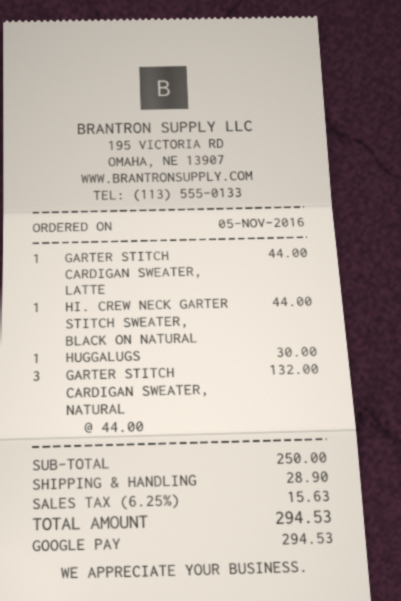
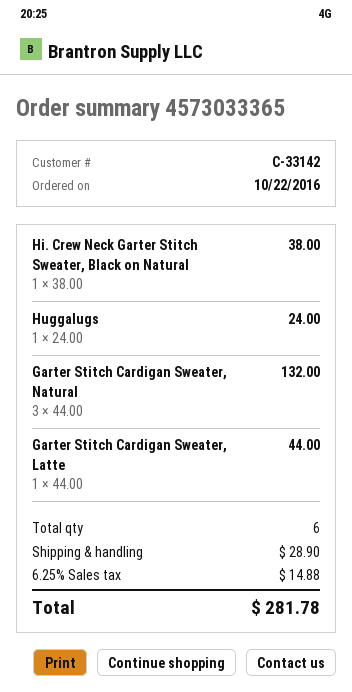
order date: 2016-11-05 -> 2016-10-22
HI. CREW NECK GARTER STITCH SWEATER, BLACK ON NATURAL: 1 x 44.00 = 44.00 -> 1 x 38.00 = 38.00
HUGGALUGS: 1 x 30.00 = 30.00 -> 1 x 24.00 = 24.00
tax: 6.25% = 15.63 -> 6.25% = 14.88
total: 294.53 -> 281.78

